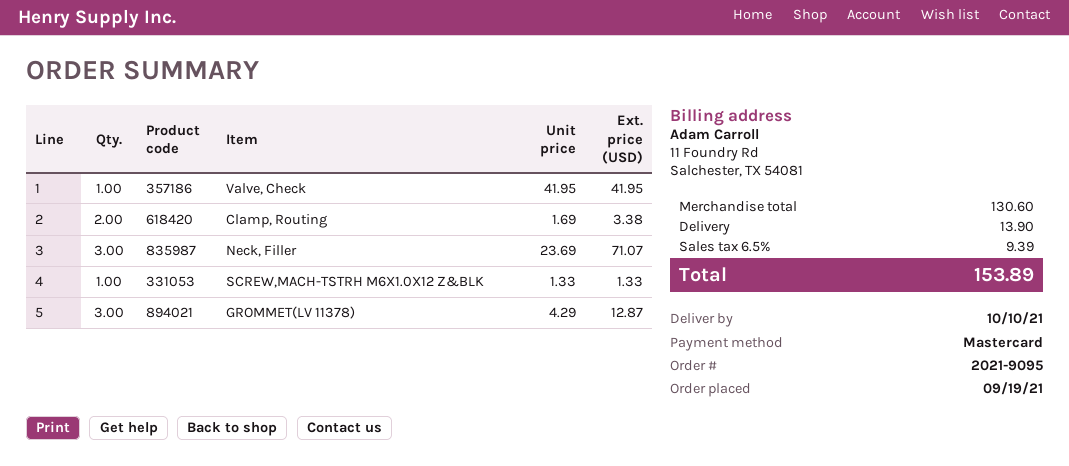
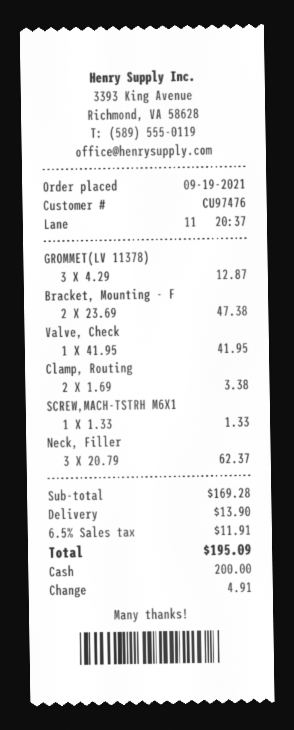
payment method: Mastercard -> cash
Neck, Filler: 3 x 23.69 = 71.07 -> 3 x 20.79 = 62.37
Bracket, Mounting - F: none -> 2 x 23.69 = 47.38
subtotal: 130.60 -> 169.28
tax: 6.5% = 9.39 -> 6.5% = 11.91
total: 153.89 -> 195.09

